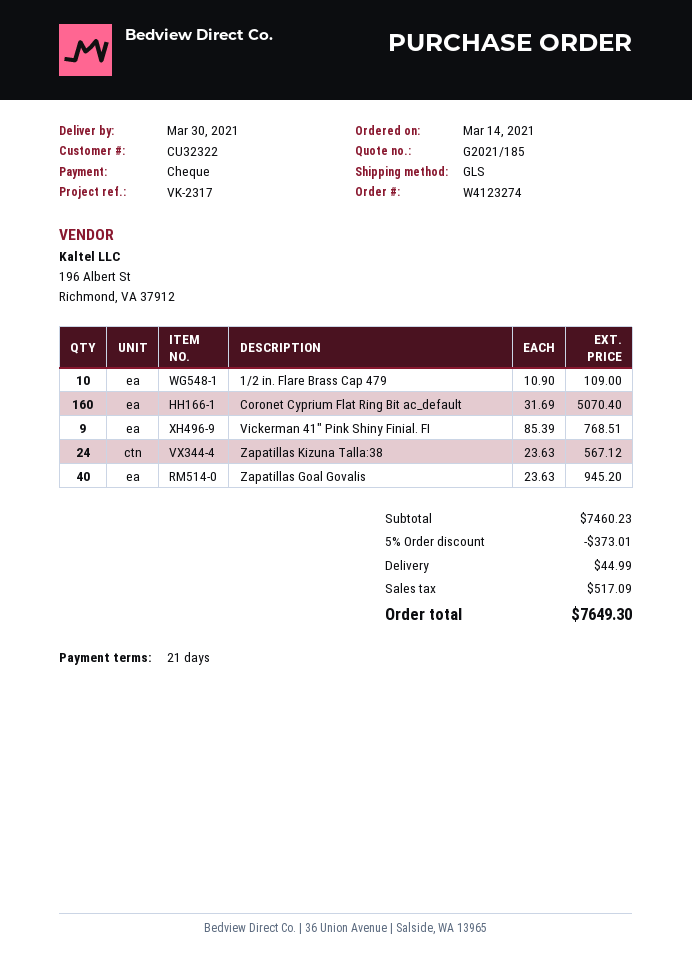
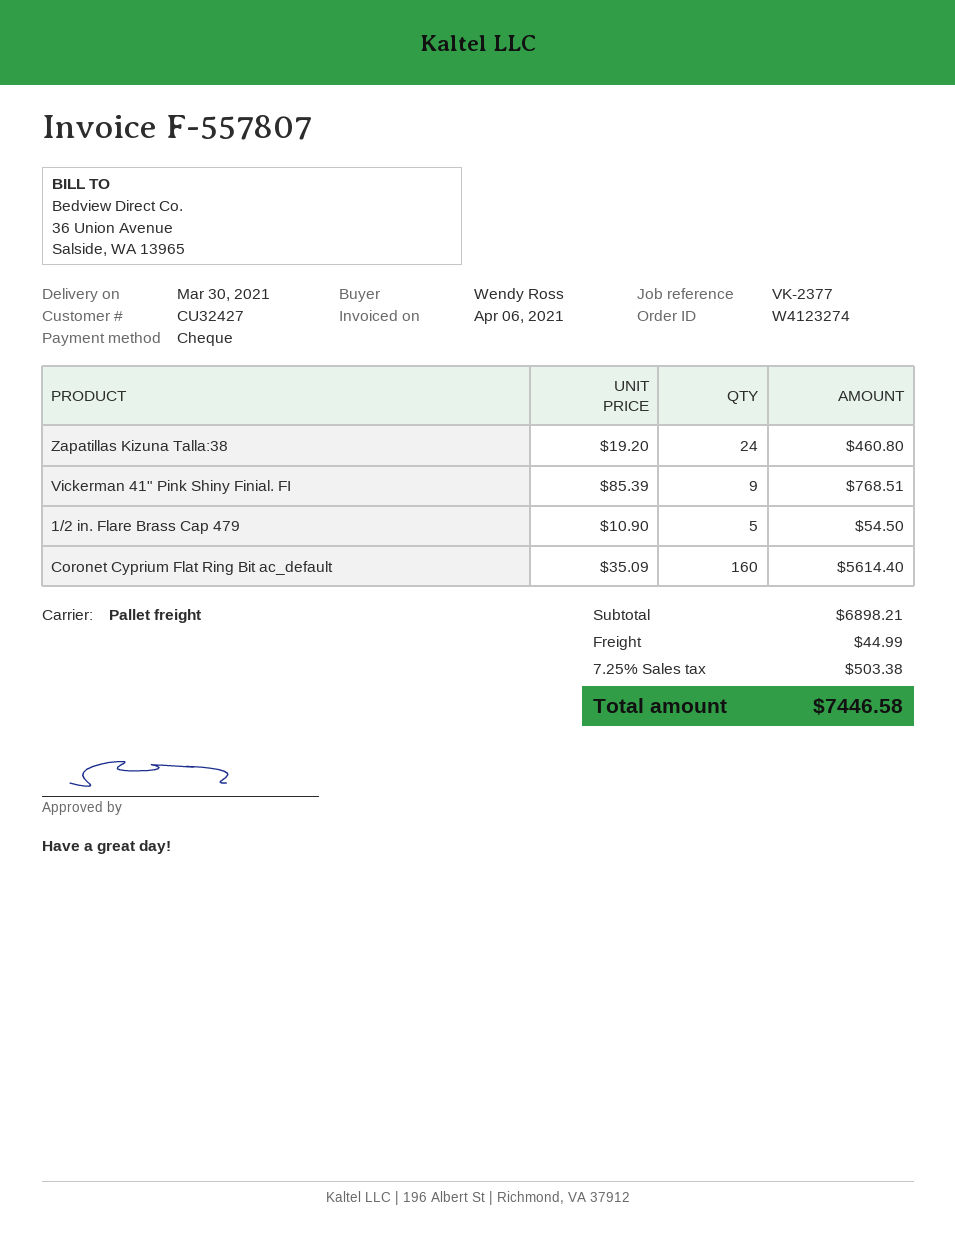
customer number: CU32322 -> CU32427
reference: VK-2317 -> VK-2377
shipping method: GLS -> pallet freight
1/2 in. Flare Brass Cap 479: 10 x 10.90 = 109.00 -> 5 x 10.90 = 54.50
Coronet Cyprium Flat Ring Bit ac_default: 160 x 31.69 = 5070.40 -> 160 x 35.09 = 5614.40
Zapatillas Kizuna Talla:38: 24 x 23.63 = 567.12 -> 24 x 19.20 = 460.80
Zapatillas Goal Govalis: 40 x 23.63 = 945.20 -> none
subtotal: 7460.23 -> 6898.21
discount: 5% = 373.01 -> none
tax: 517.09 -> 503.38
total: 7649.30 -> 7446.58

